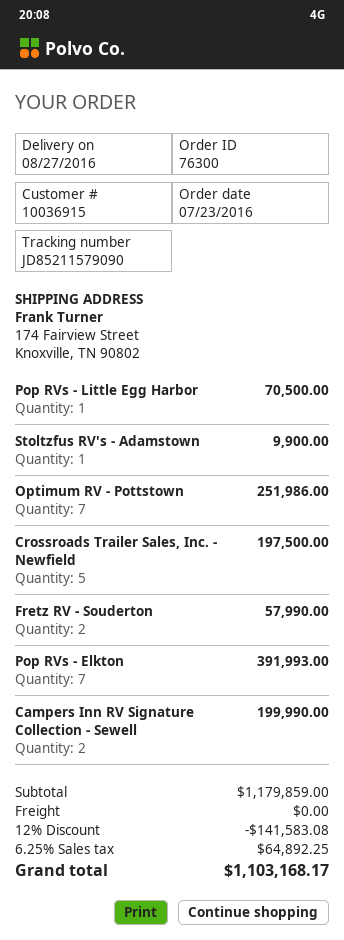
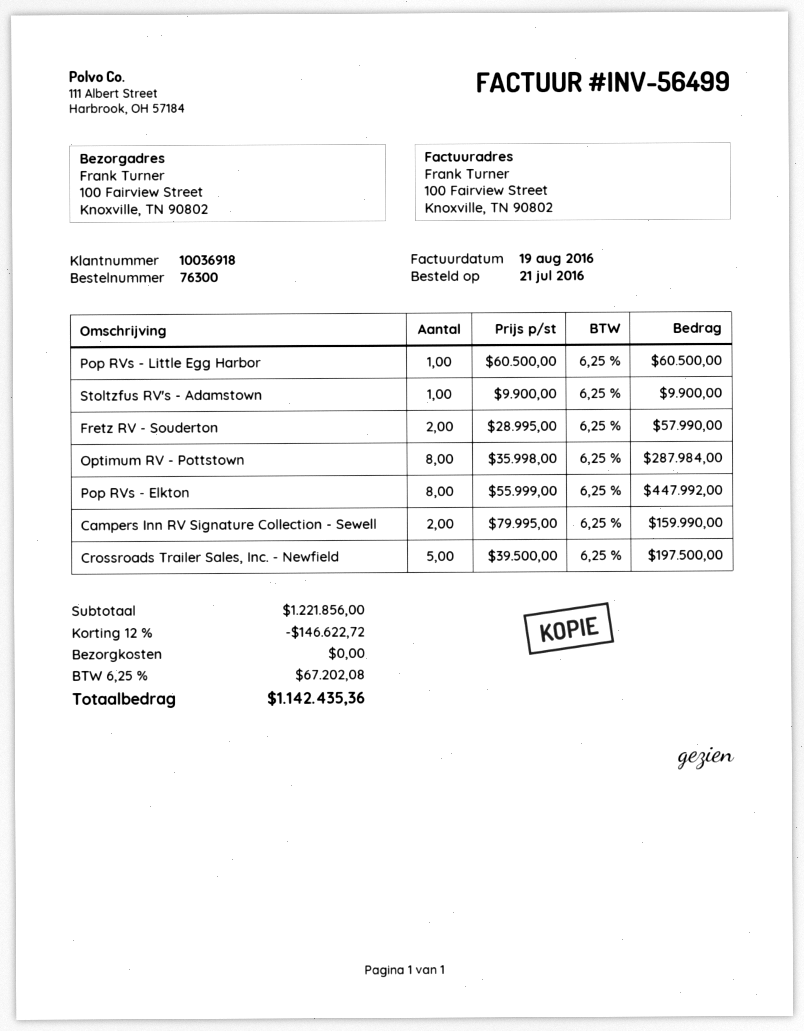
order date: 2016-07-23 -> 2016-07-21
customer number: 10036915 -> 10036918
ship to: 174 Fairview Street, Knoxville, TN 90802 -> 100 Fairview Street, Knoxville, TN 90802
Pop RVs - Little Egg Harbor: 1 for 70500.00 -> 1 for 60500.00
Optimum RV - Pottstown: 7 for 251986.00 -> 8 for 287984.00
Pop RVs - Elkton: 7 for 391993.00 -> 8 for 447992.00
Campers Inn RV Signature Collection - Sewell: 2 for 199990.00 -> 2 for 159990.00
subtotal: 1179859.00 -> 1221856.00
discount: 12% = 141583.08 -> 12% = 146622.72
tax: 6.25% = 64892.25 -> 6.25% = 67202.08
total: 1103168.17 -> 1142435.36

